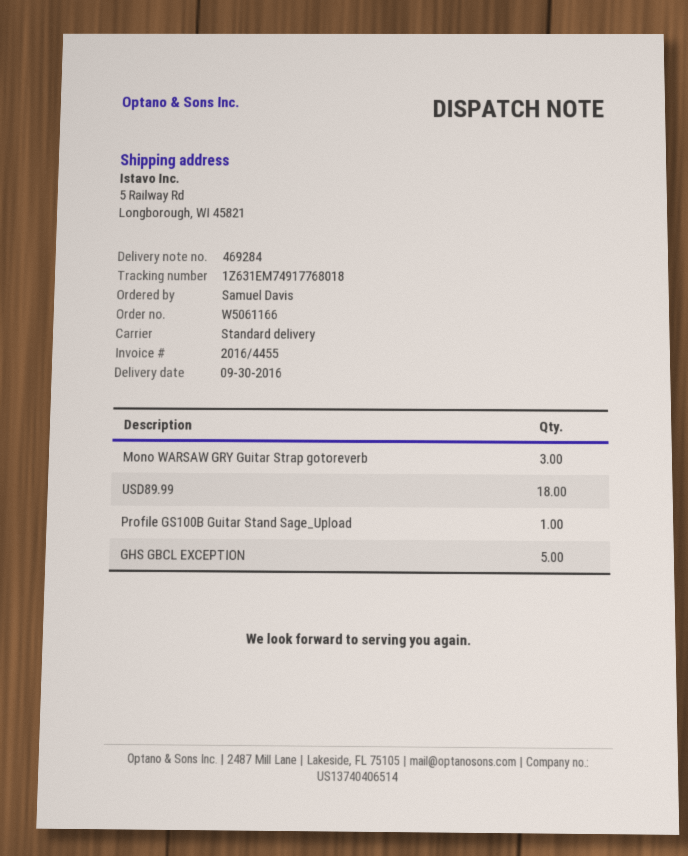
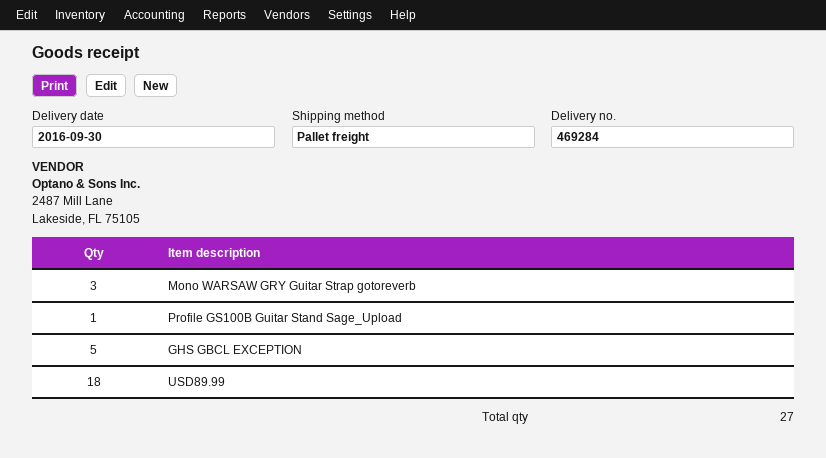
shipping method: standard -> pallet freight

